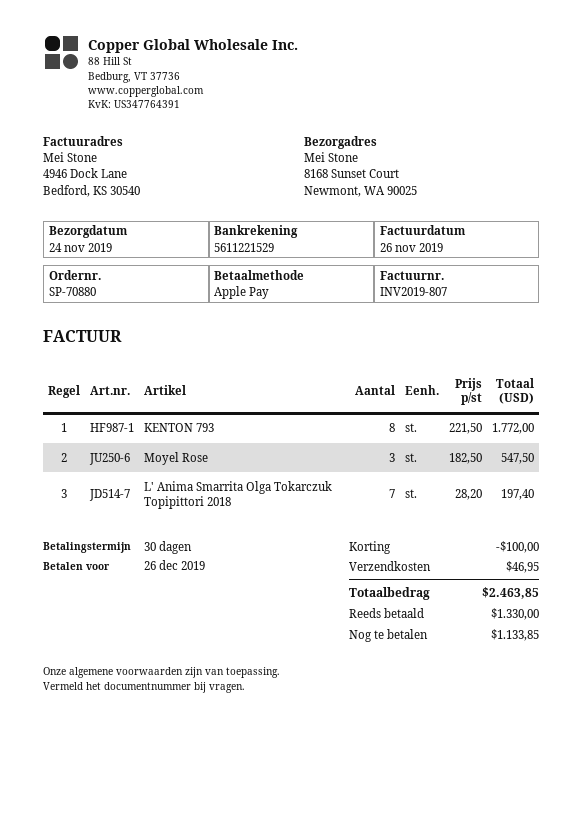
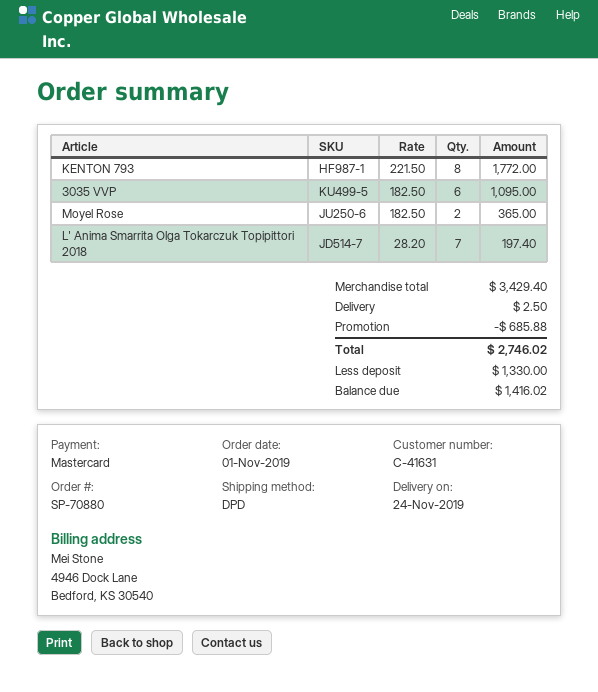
payment method: Apple Pay -> Mastercard
Moyel Rose: 3 x 182.50 = 547.50 -> 2 x 182.50 = 365.00
3035 VVP: none -> 6 x 182.50 = 1095.00
discount: 100.00 -> 685.88
shipping: 46.95 -> 2.50
total: 2463.85 -> 2746.02
balance: 1133.85 -> 1416.02

